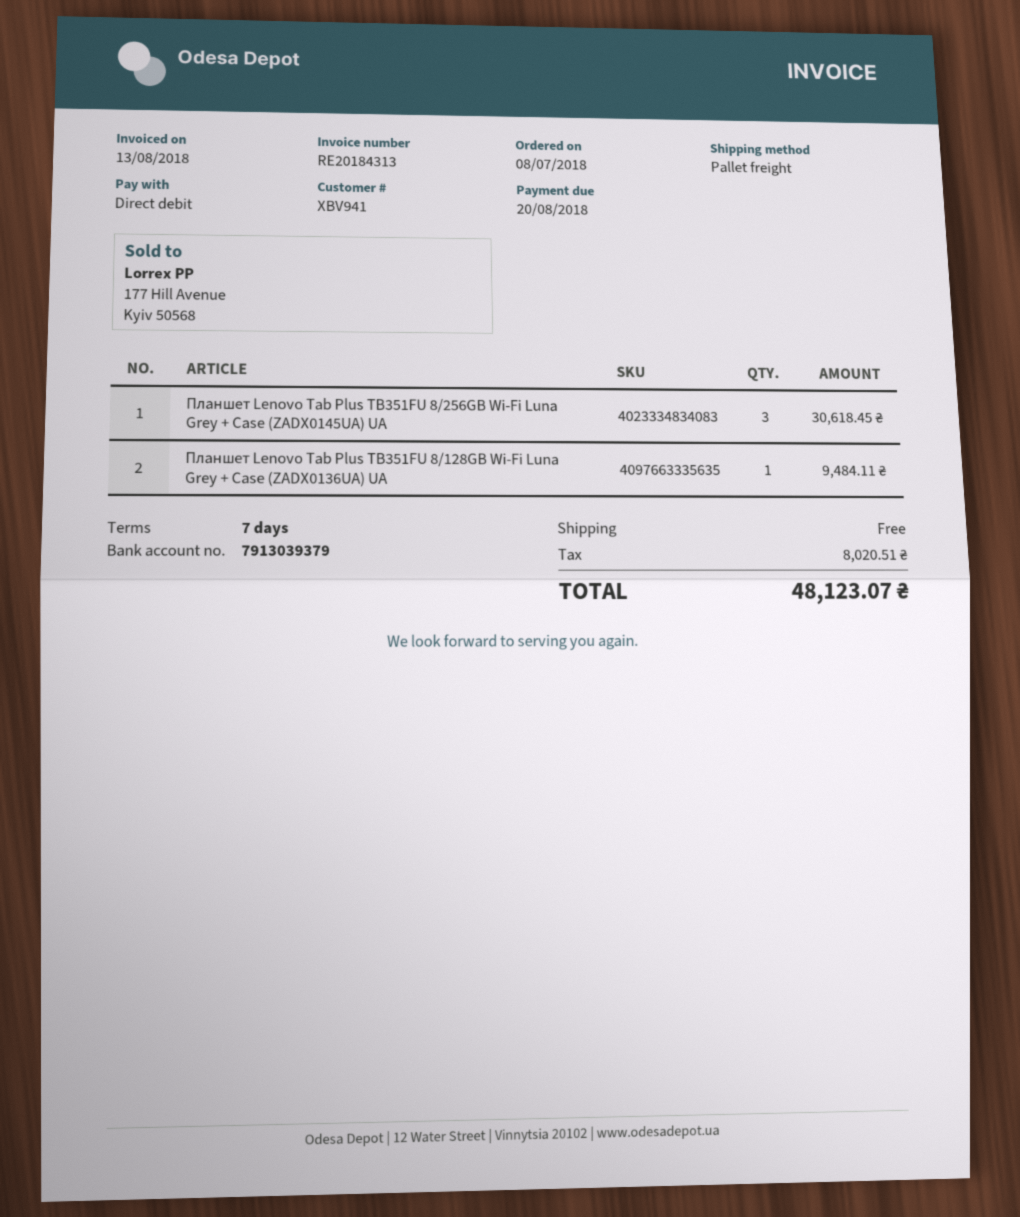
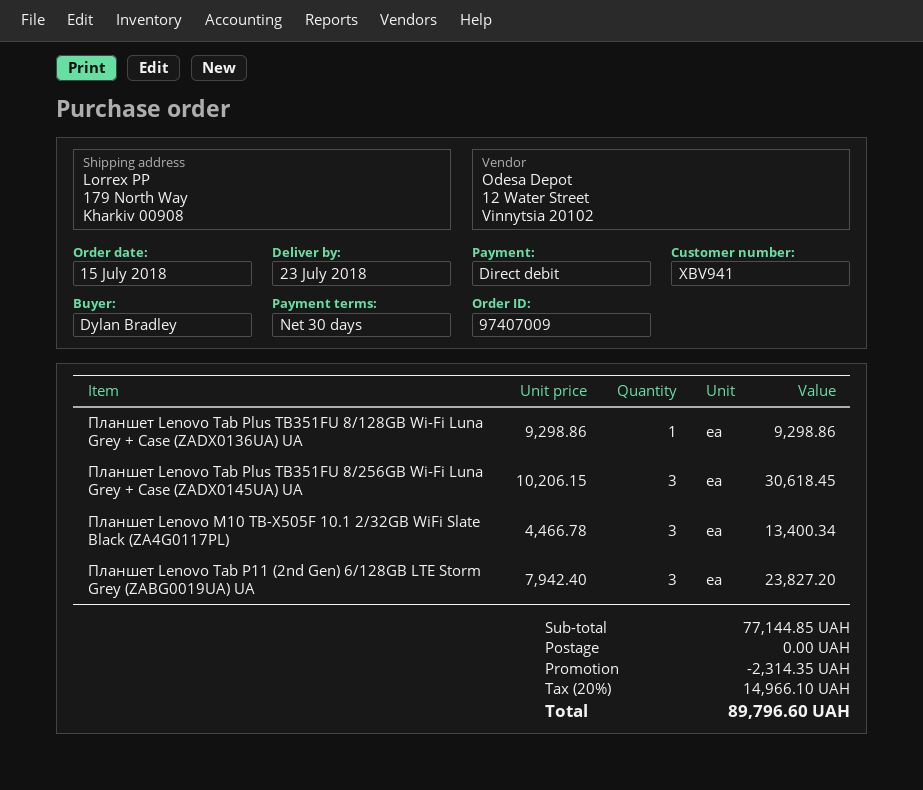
order date: 2018-07-08 -> 2018-07-15
payment terms: 7 days -> 30 days
Планшет Lenovo Tab Plus TB351FU 8/128GB Wi-Fi Luna Grey + Case (ZADX0136UA) UA: 1 for 9484.11 -> 1 for 9298.86
Планшет Lenovo M10 TB-X505F 10.1 2/32GB WiFi Slate Black (ZA4G0117PL): none -> 3 for 13400.34
Планшет Lenovo Tab P11 (2nd Gen) 6/128GB LTE Storm Grey (ZABG0019UA) UA: none -> 3 for 23827.20
discount: none -> 2314.35
tax: 8020.51 -> 14966.10
total: 48123.07 -> 89796.60

